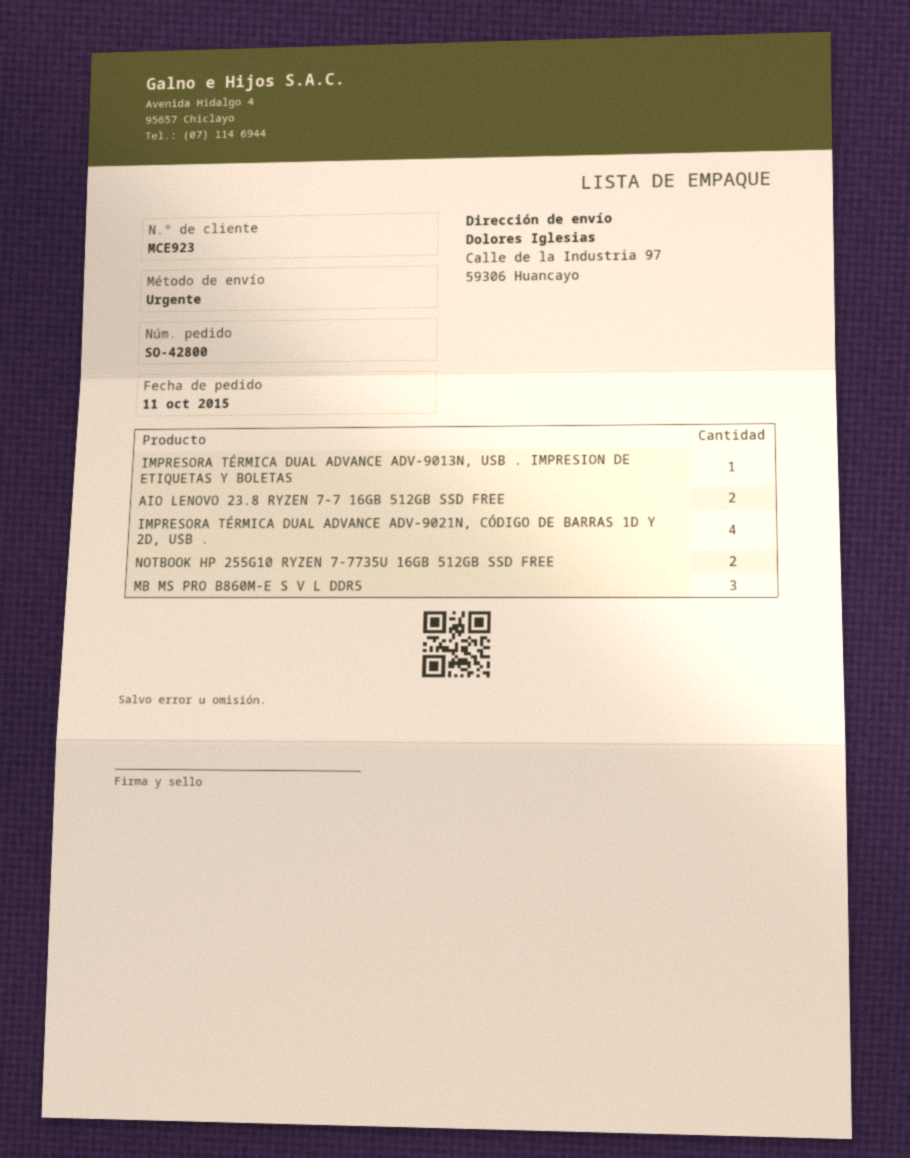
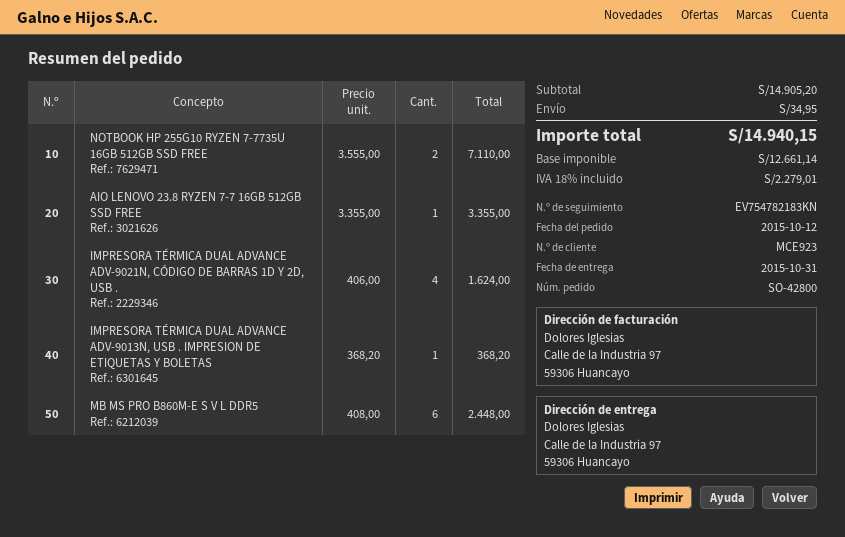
order date: 2015-10-11 -> 2015-10-12
AIO LENOVO 23.8 RYZEN 7-7 16GB 512GB SSD FREE: 2 -> 1
MB MS PRO B860M-E S V L DDR5: 3 -> 6

